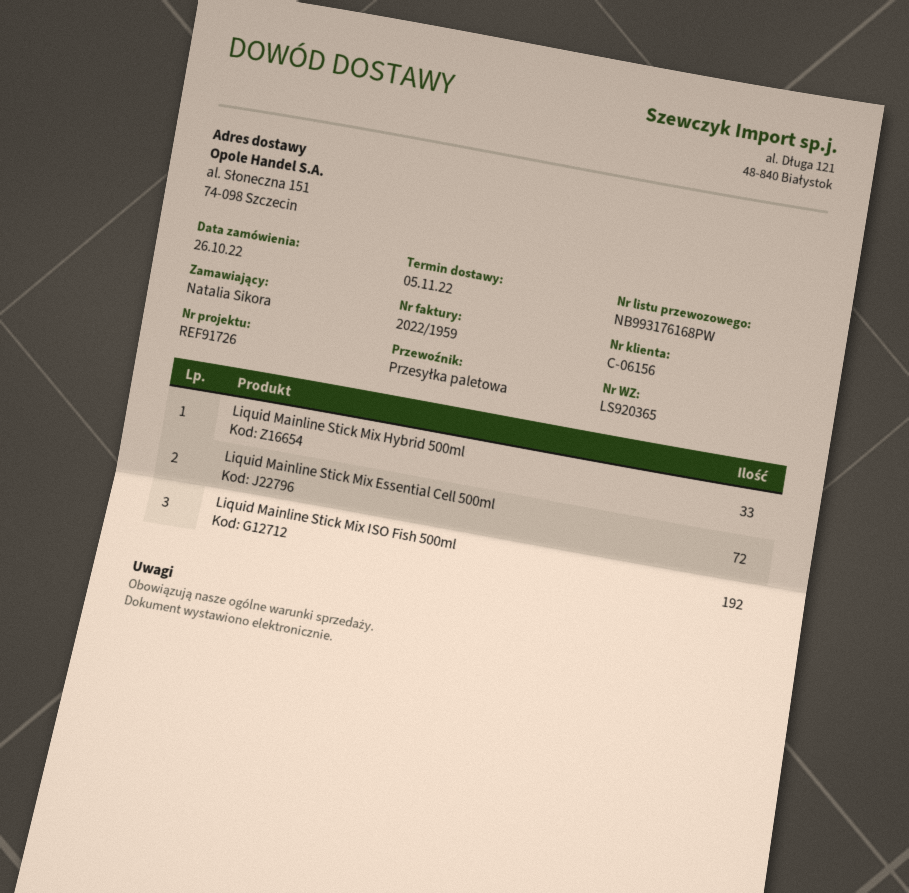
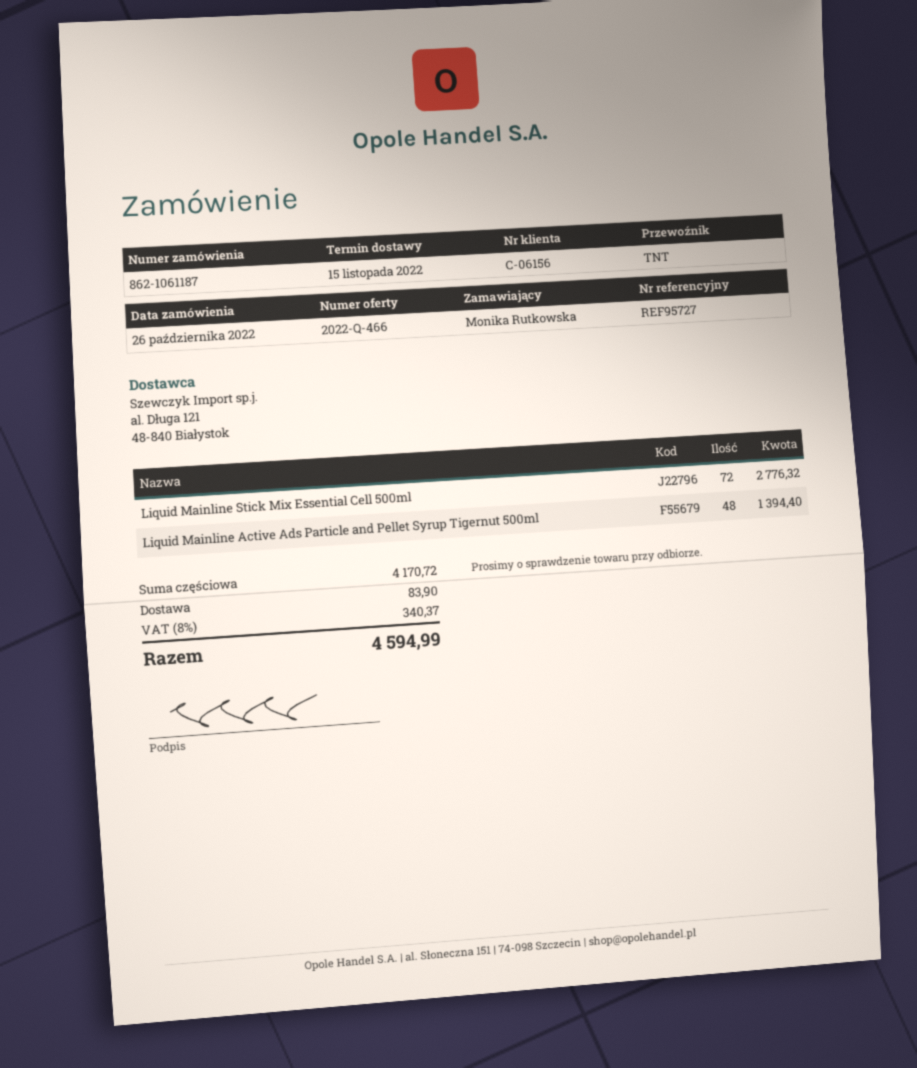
delivery date: 2022-11-05 -> 2022-11-15
reference: REF91726 -> REF95727
ordered by: Natalia Sikora -> Monika Rutkowska
shipping method: pallet freight -> TNT
Liquid Mainline Stick Mix Hybrid 500ml: 33 -> none
Liquid Mainline Stick Mix ISO Fish 500ml: 192 -> none
Liquid Mainline Active Ads Particle and Pellet Syrup Tigernut 500ml: none -> 48

